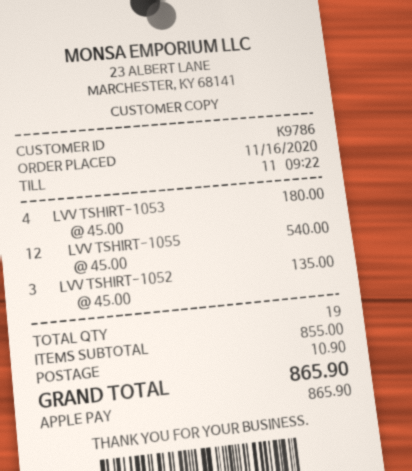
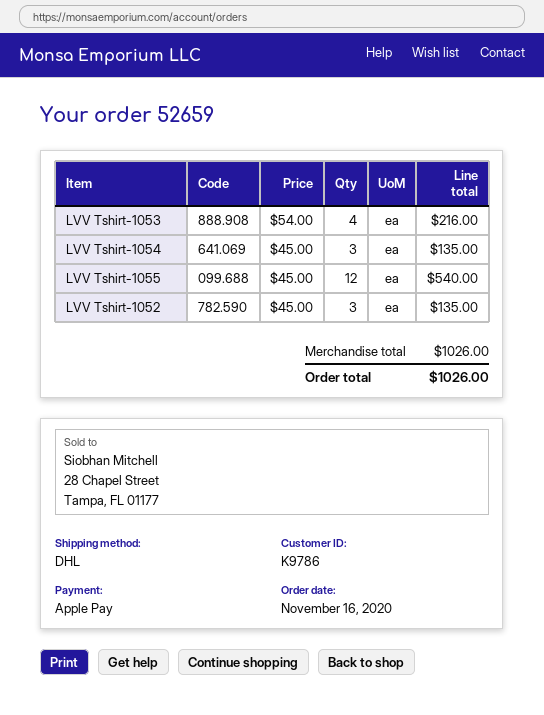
LVV TSHIRT-1053: 4 x 45.00 = 180.00 -> 4 x 54.00 = 216.00
LVV Tshirt-1054: none -> 3 x 45.00 = 135.00
subtotal: 855.00 -> 1026.00
shipping: 10.90 -> none
total: 865.90 -> 1026.00

